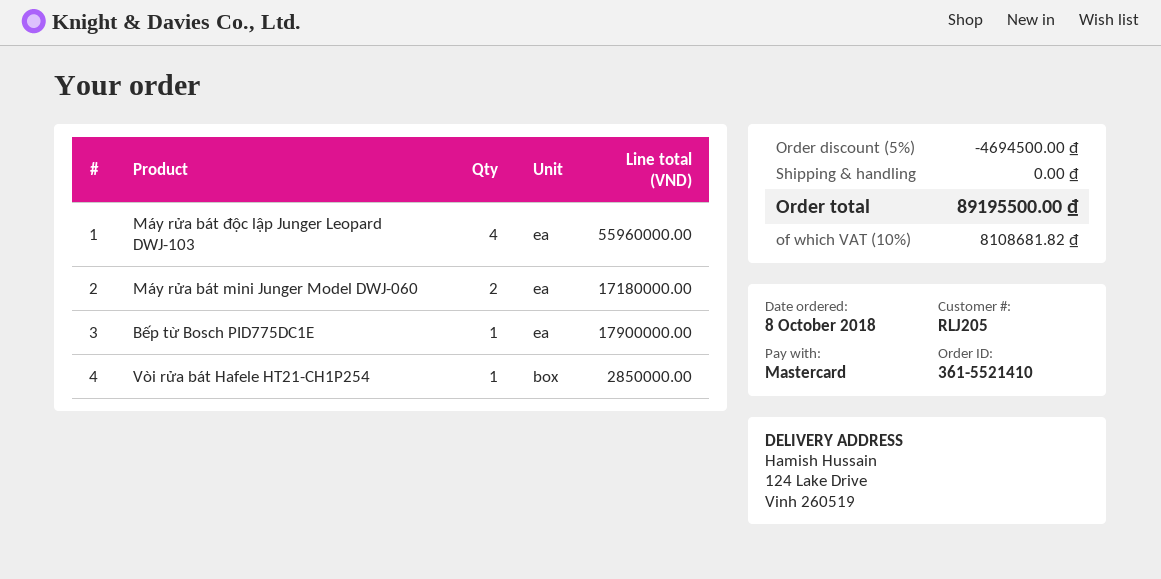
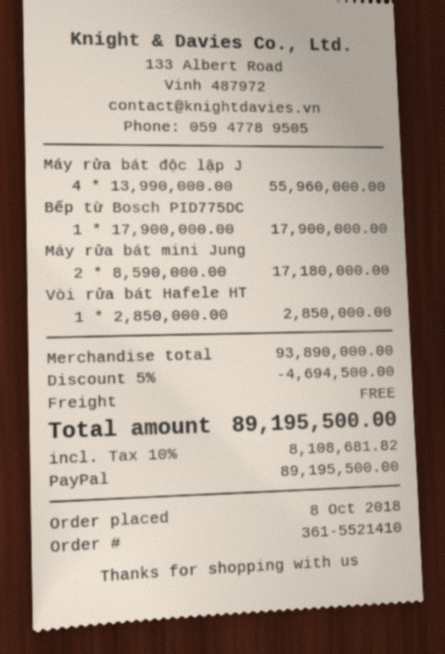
payment method: Mastercard -> PayPal

